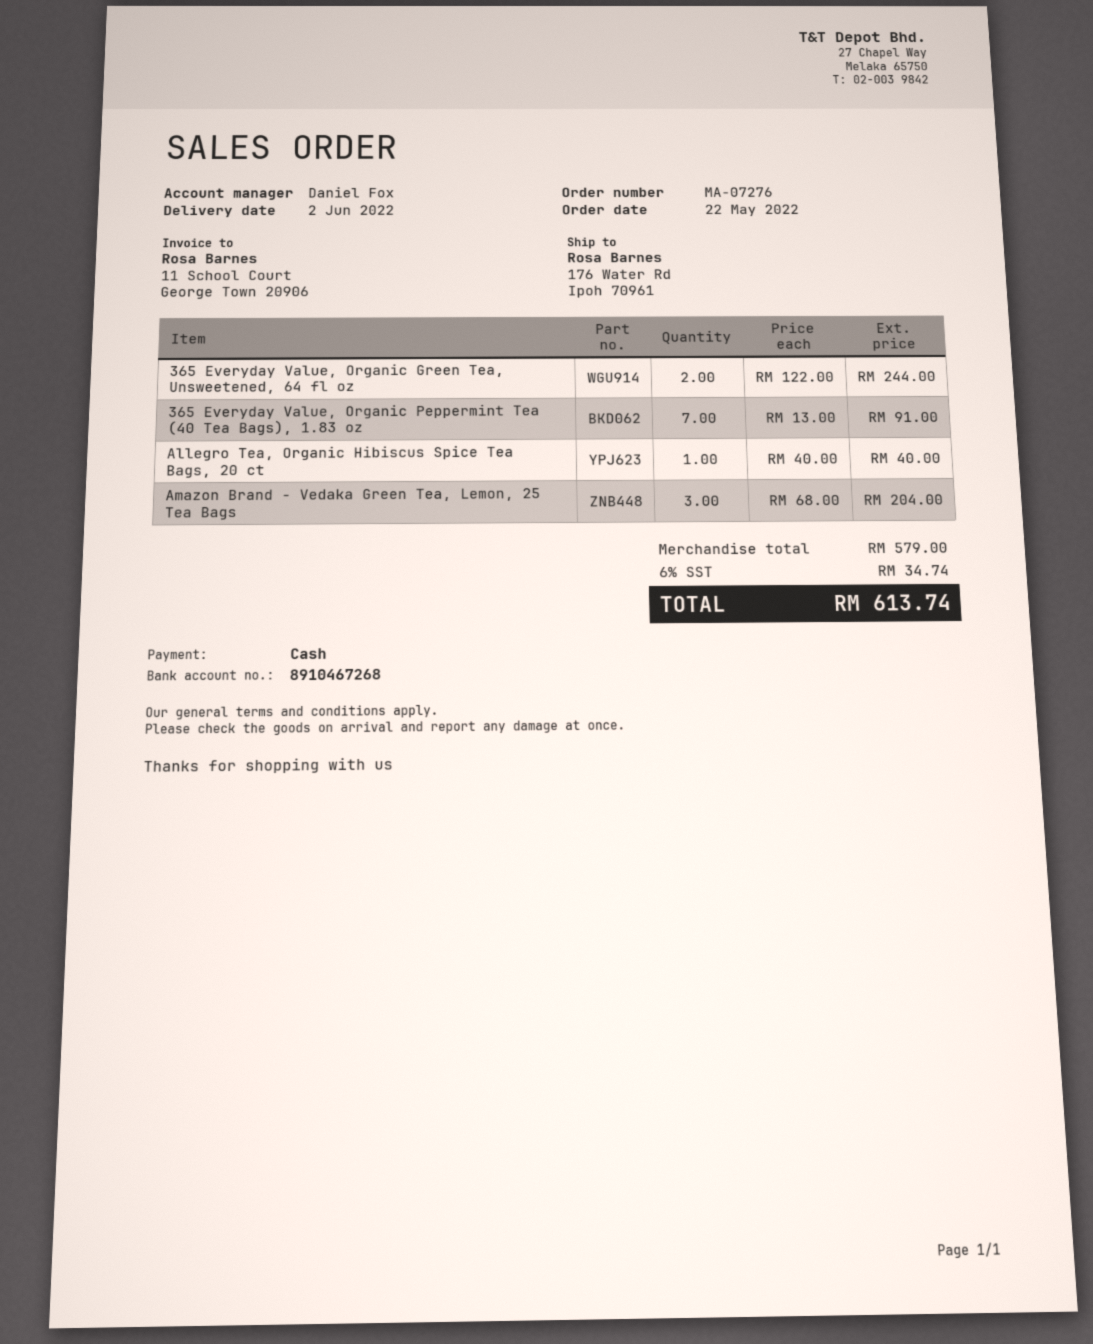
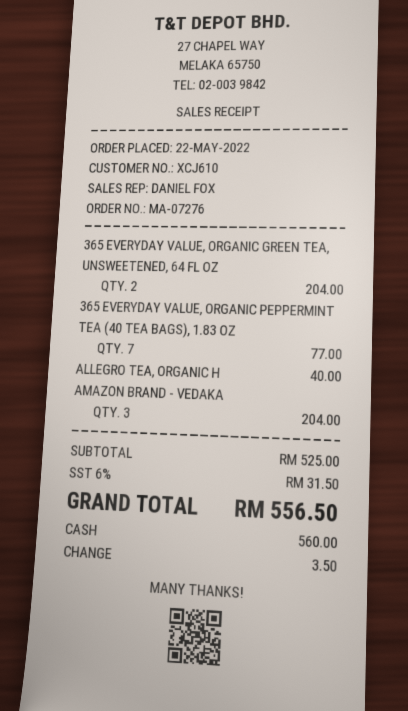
365 Everyday Value, Organic Green Tea, Unsweetened, 64 fl oz: 2 for 244.00 -> 2 for 204.00
365 Everyday Value, Organic Peppermint Tea (40 Tea Bags), 1.83 oz: 7 for 91.00 -> 7 for 77.00
subtotal: 579.00 -> 525.00
tax: 6% = 34.74 -> 6% = 31.50
total: 613.74 -> 556.50

